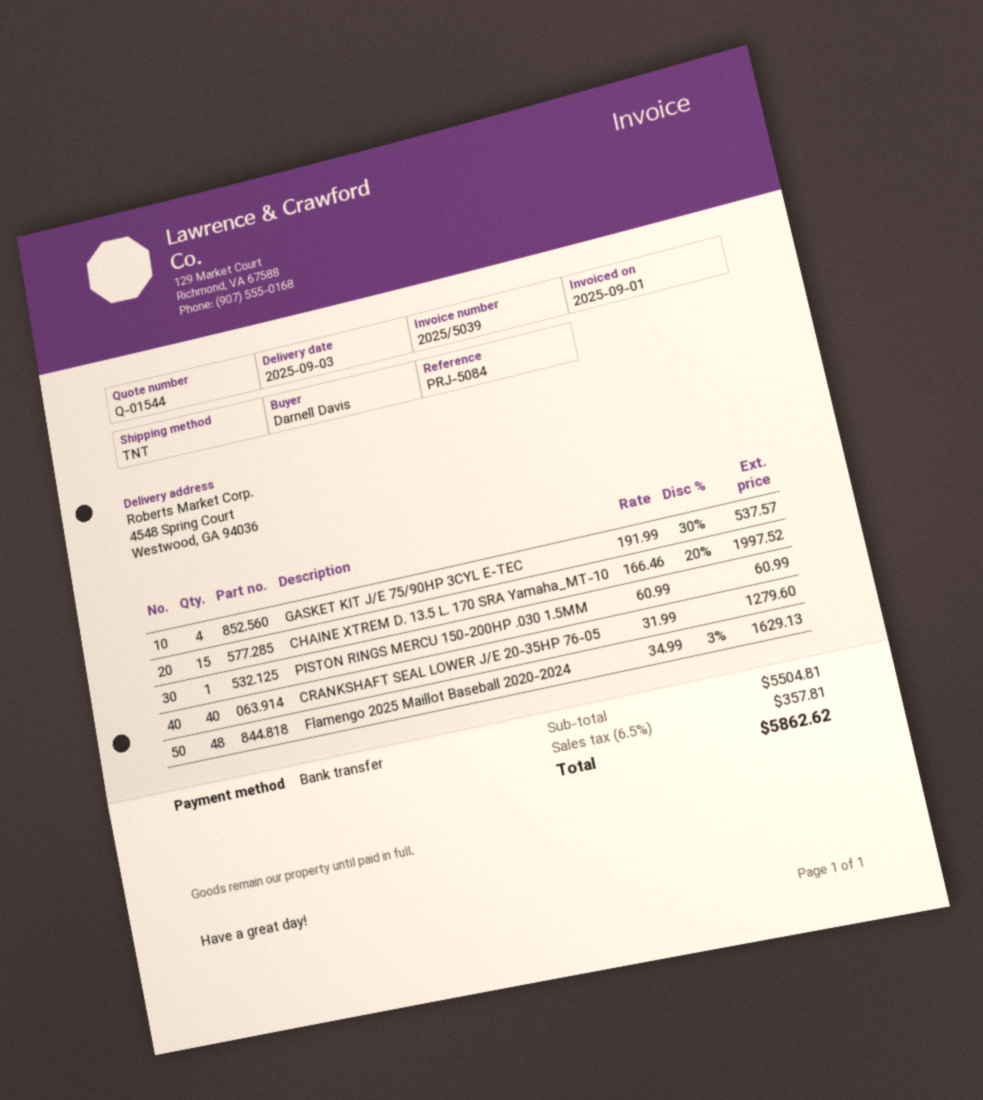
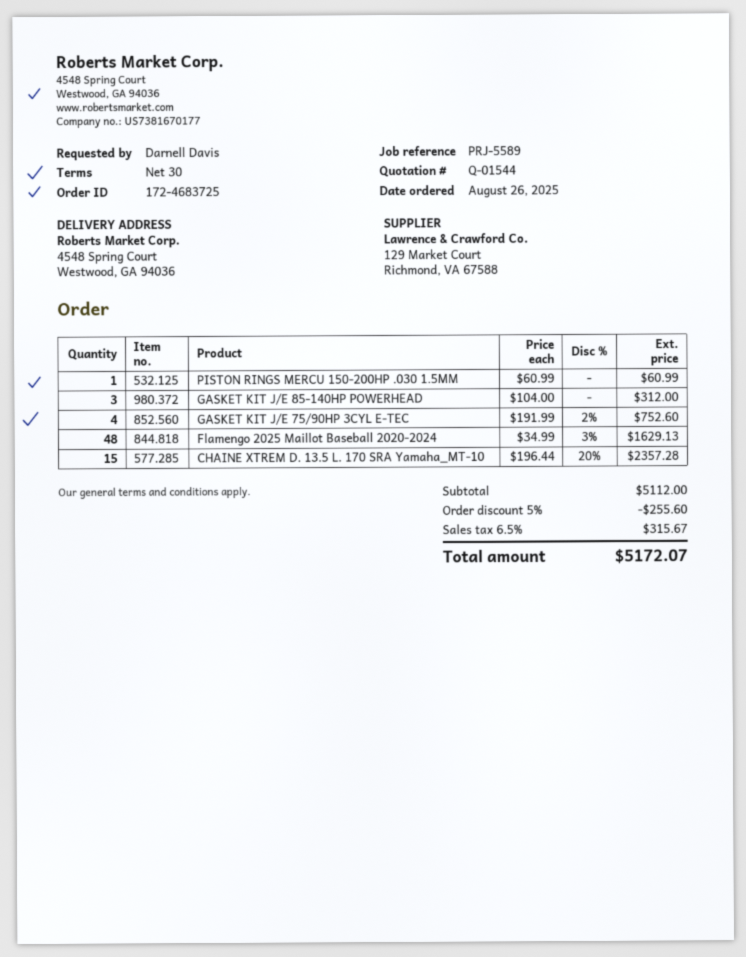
reference: PRJ-5084 -> PRJ-5589
GASKET KIT J/E 75/90HP 3CYL E-TEC: 4 x 191.99 - 30% = 537.57 -> 4 x 191.99 - 2% = 752.60
CHAINE XTREM D. 13.5 L. 170 SRA Yamaha_MT-10: 15 x 166.46 - 20% = 1997.52 -> 15 x 196.44 - 20% = 2357.28
CRANKSHAFT SEAL LOWER J/E 20-35HP 76-05: 40 x 31.99 = 1279.60 -> none
GASKET KIT J/E 85-140HP POWERHEAD: none -> 3 x 104.00 = 312.00
subtotal: 5504.81 -> 5112.00
discount: none -> 5% = 255.60
tax: 6.5% = 357.81 -> 6.5% = 315.67
total: 5862.62 -> 5172.07

